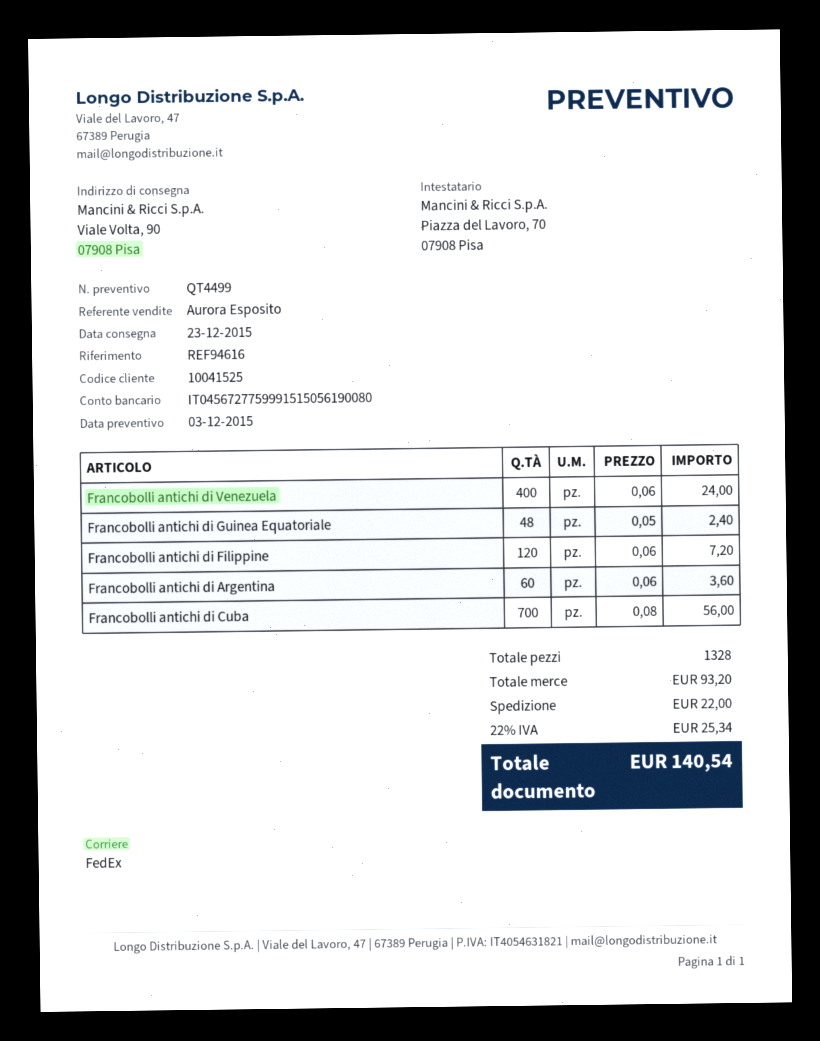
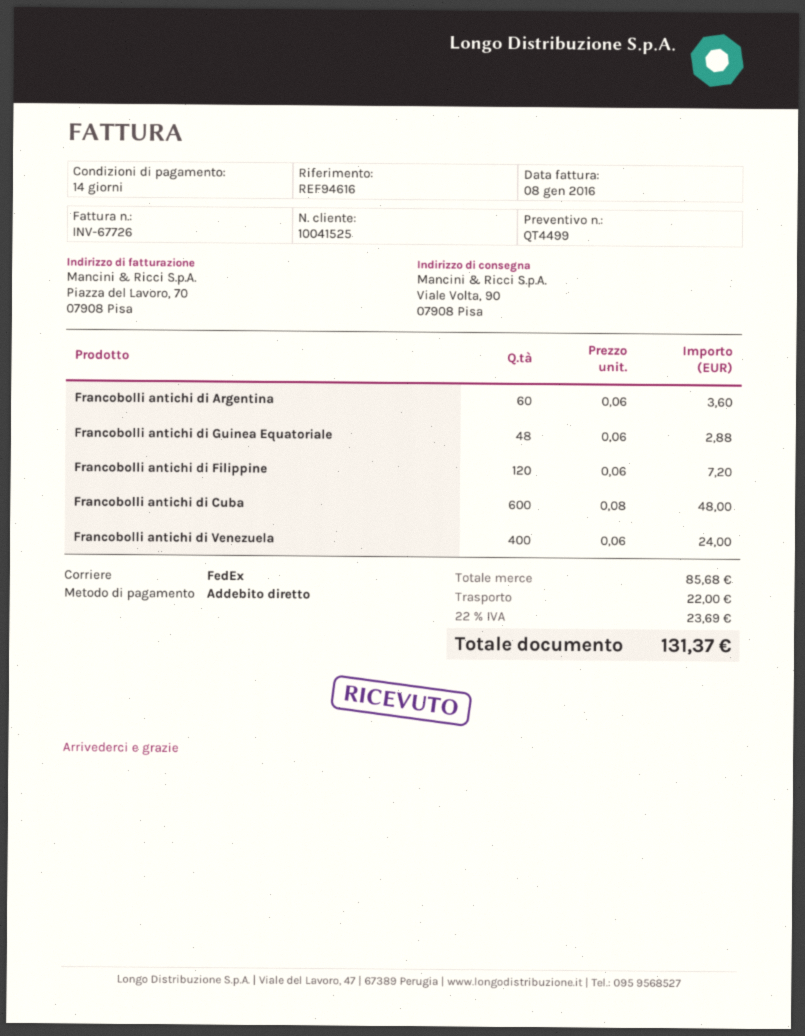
Francobolli antichi di Guinea Equatoriale: 48 x 0.05 = 2.40 -> 48 x 0.06 = 2.88
Francobolli antichi di Cuba: 700 x 0.08 = 56.00 -> 600 x 0.08 = 48.00
subtotal: 93.20 -> 85.68
tax: 22% = 25.34 -> 22% = 23.69
total: 140.54 -> 131.37

